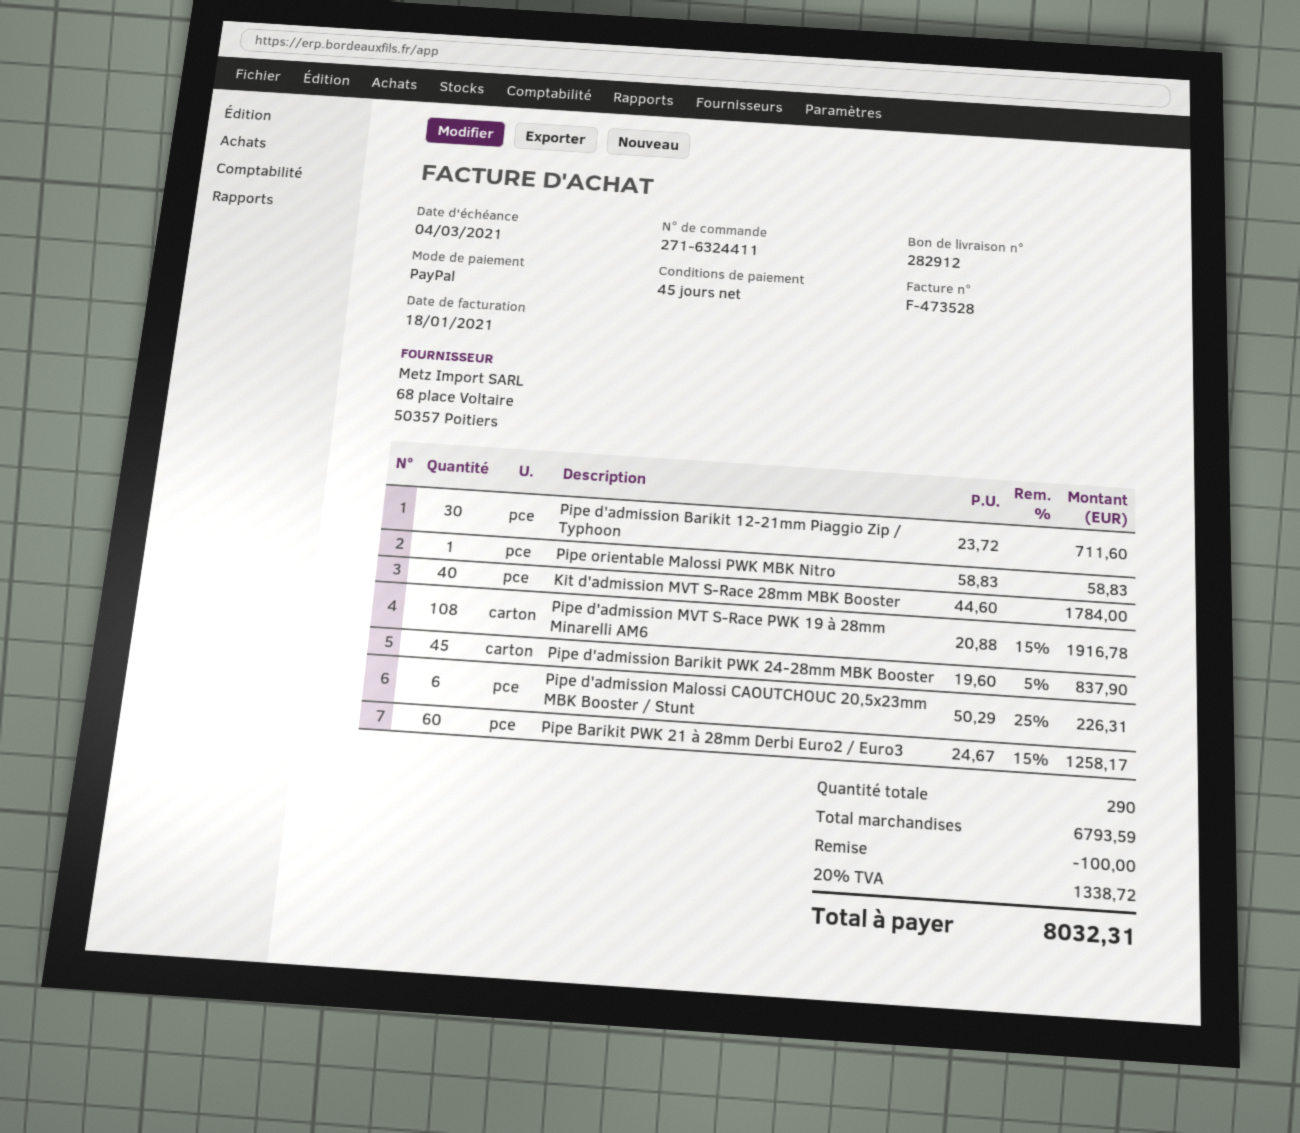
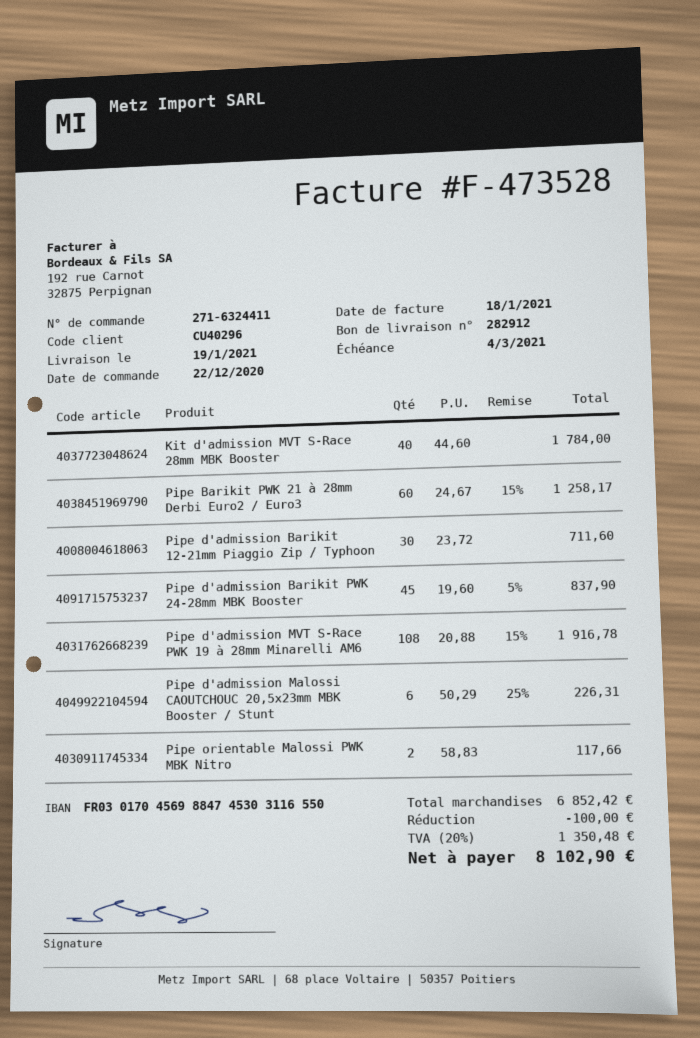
Pipe orientable Malossi PWK MBK Nitro: 1 x 58.83 = 58.83 -> 2 x 58.83 = 117.66
subtotal: 6793.59 -> 6852.42
tax: 20% = 1338.72 -> 20% = 1350.48
total: 8032.31 -> 8102.90

